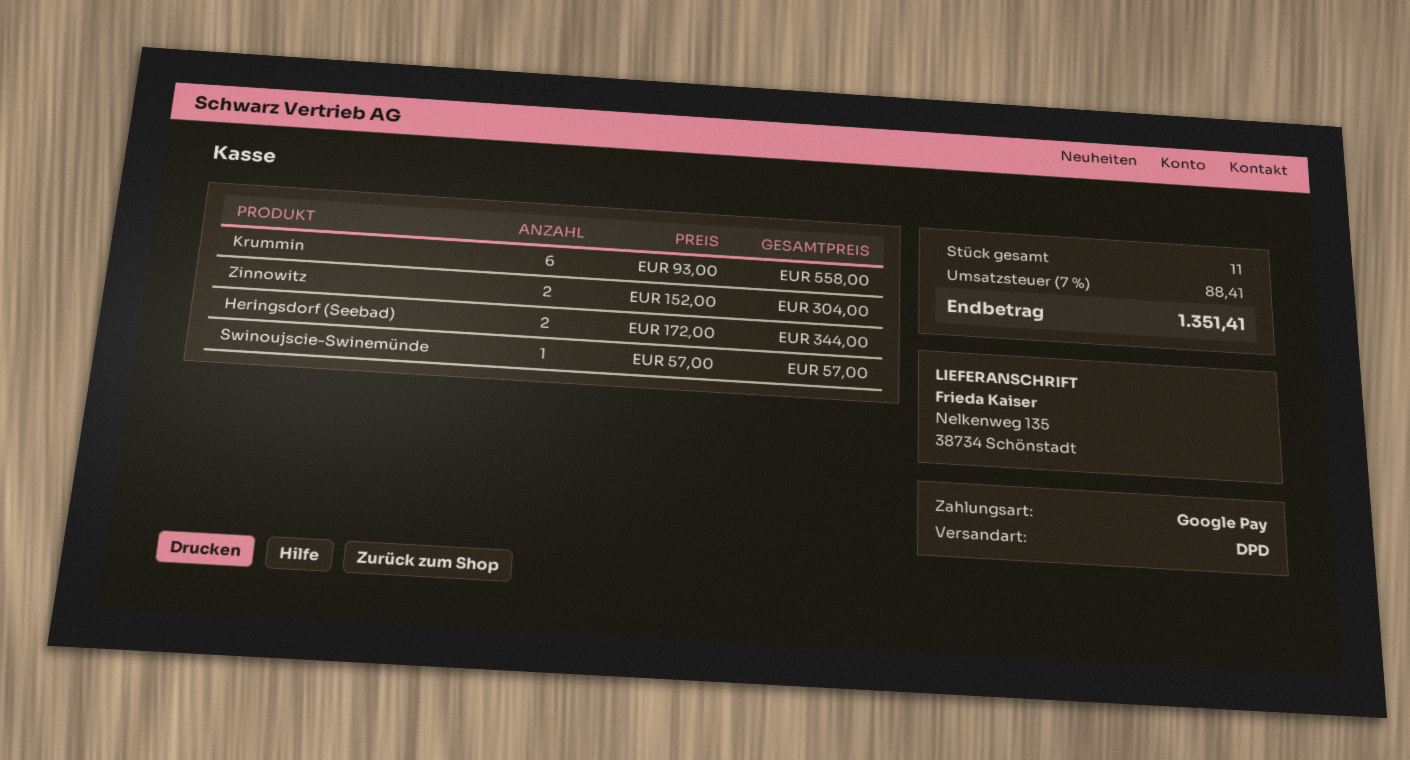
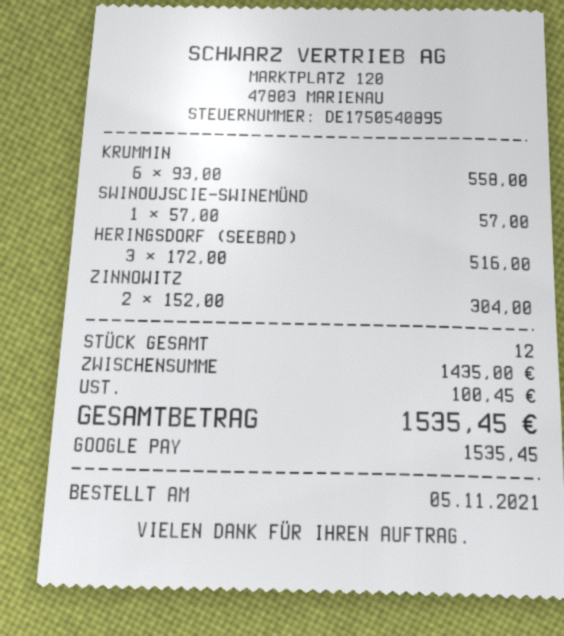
Heringsdorf (Seebad): 2 x 172.00 = 344.00 -> 3 x 172.00 = 516.00
total quantity: 11 -> 12
tax: 88.41 -> 100.45
total: 1351.41 -> 1535.45

